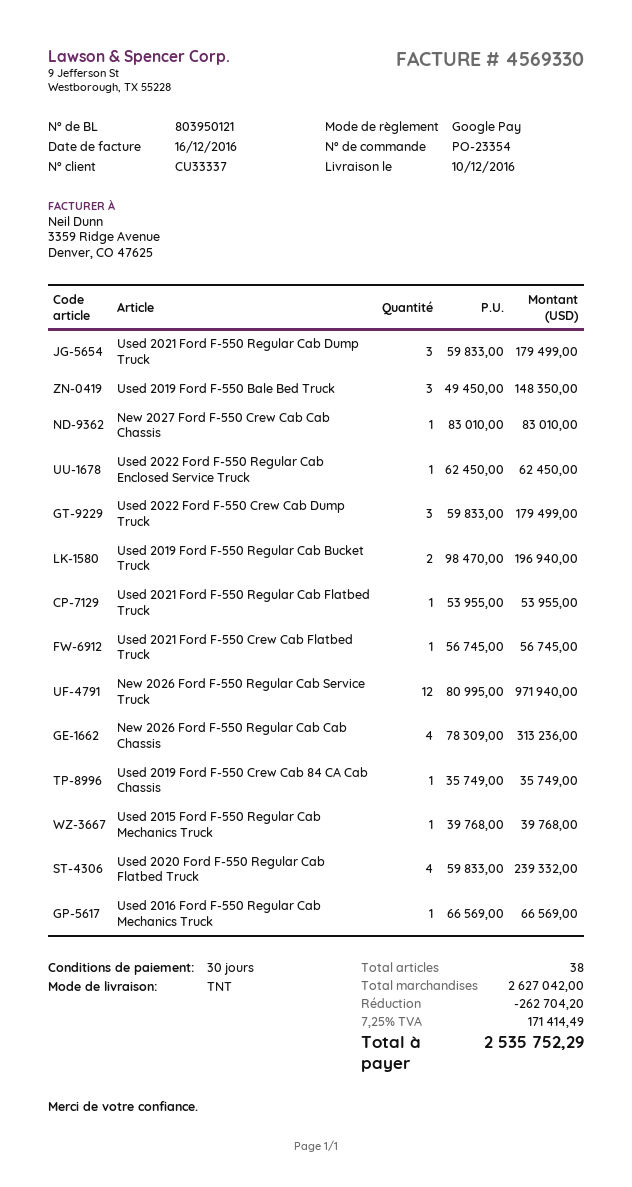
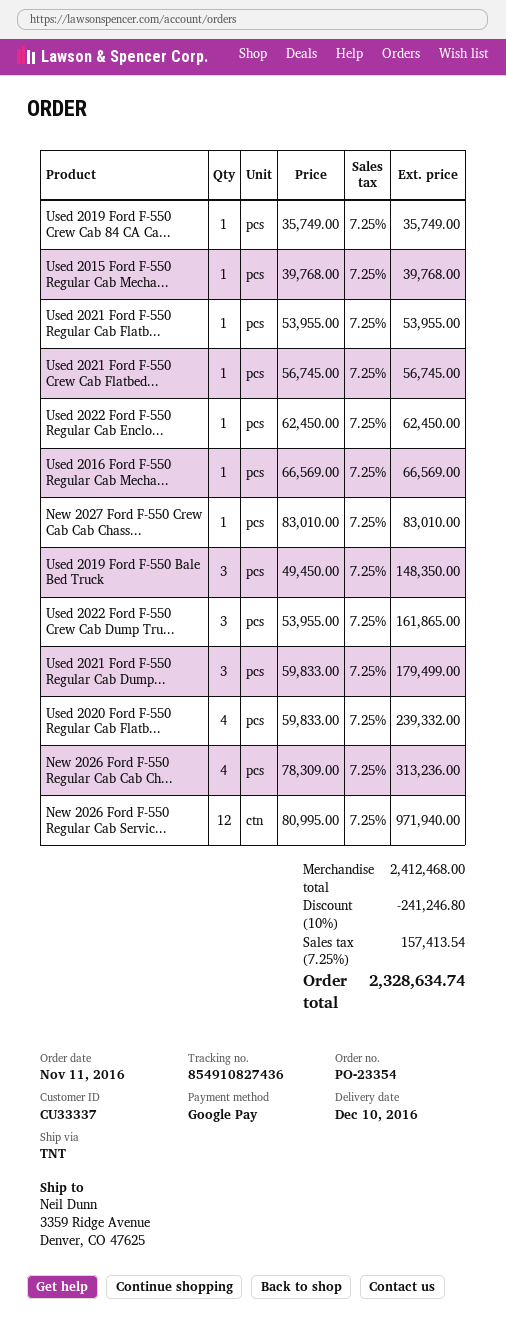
Used 2022 Ford F-550 Crew Cab Dump Truck: 3 x 59833.00 = 179499.00 -> 3 x 53955.00 = 161865.00
Used 2019 Ford F-550 Regular Cab Bucket Truck: 2 x 98470.00 = 196940.00 -> none
subtotal: 2627042.00 -> 2412468.00
discount: 262704.20 -> 241246.80
tax: 7.25% = 171414.49 -> 7.25% = 157413.54
total: 2535752.29 -> 2328634.74

